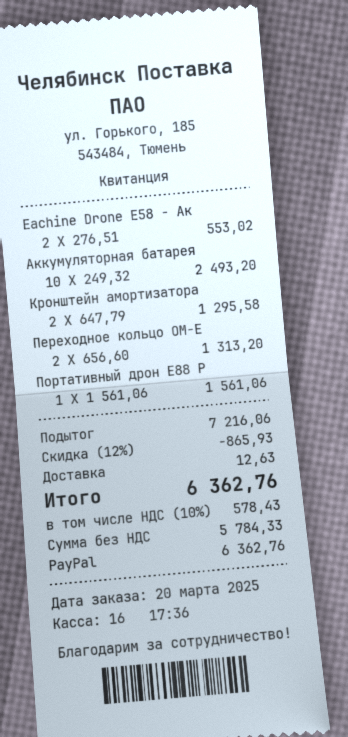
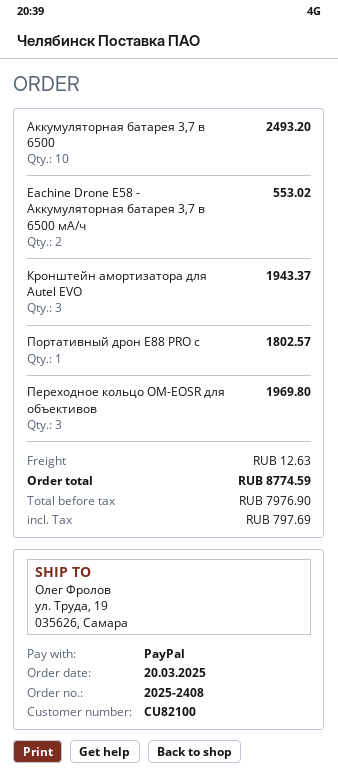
Кронштейн амортизатора: 2 for 1295.58 -> 3 for 1943.37
Переходное кольцо OM-E: 2 for 1313.20 -> 3 for 1969.80
Портативный дрон E88 P: 1 for 1561.06 -> 1 for 1802.57
discount: 12% = 865.93 -> none
net: 5784.33 -> 7976.90
tax: 578.43 -> 797.69
total: 6362.76 -> 8774.59

